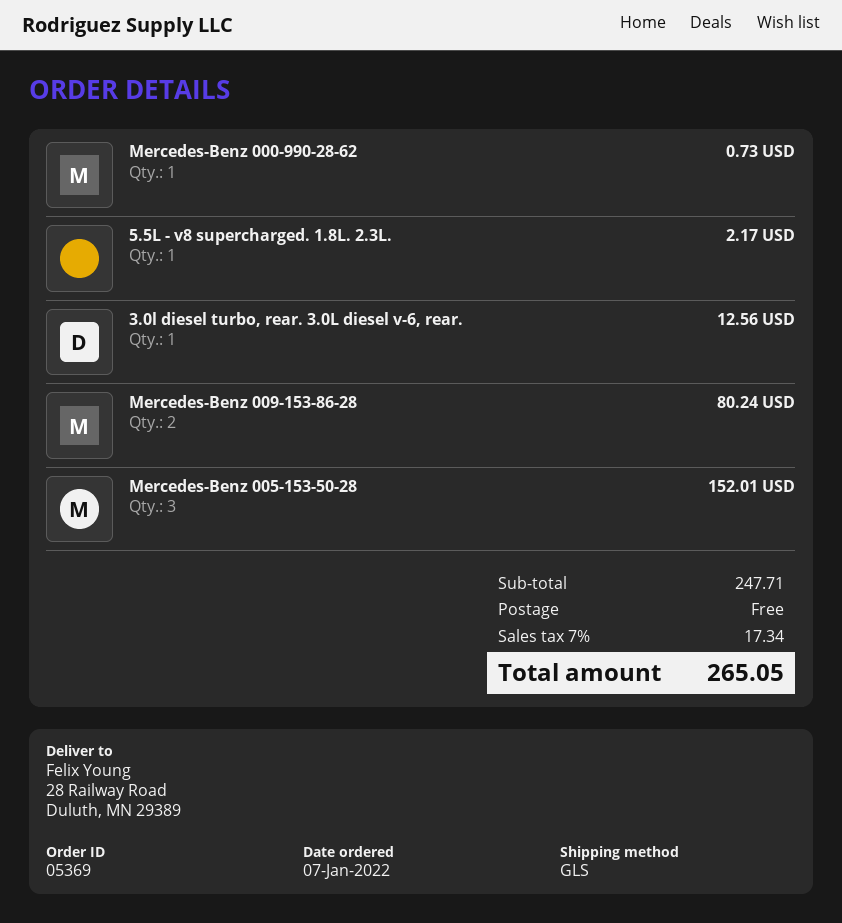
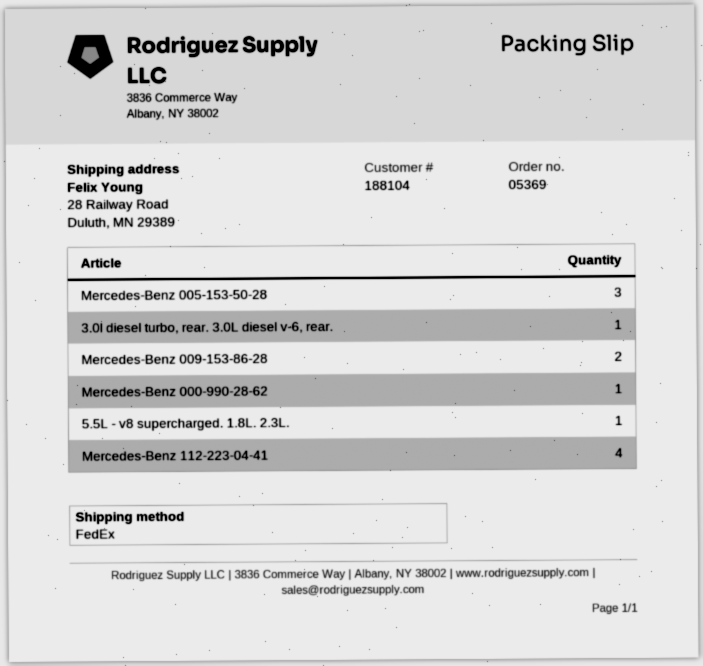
shipping method: GLS -> FedEx
Mercedes-Benz 112-223-04-41: none -> 4

